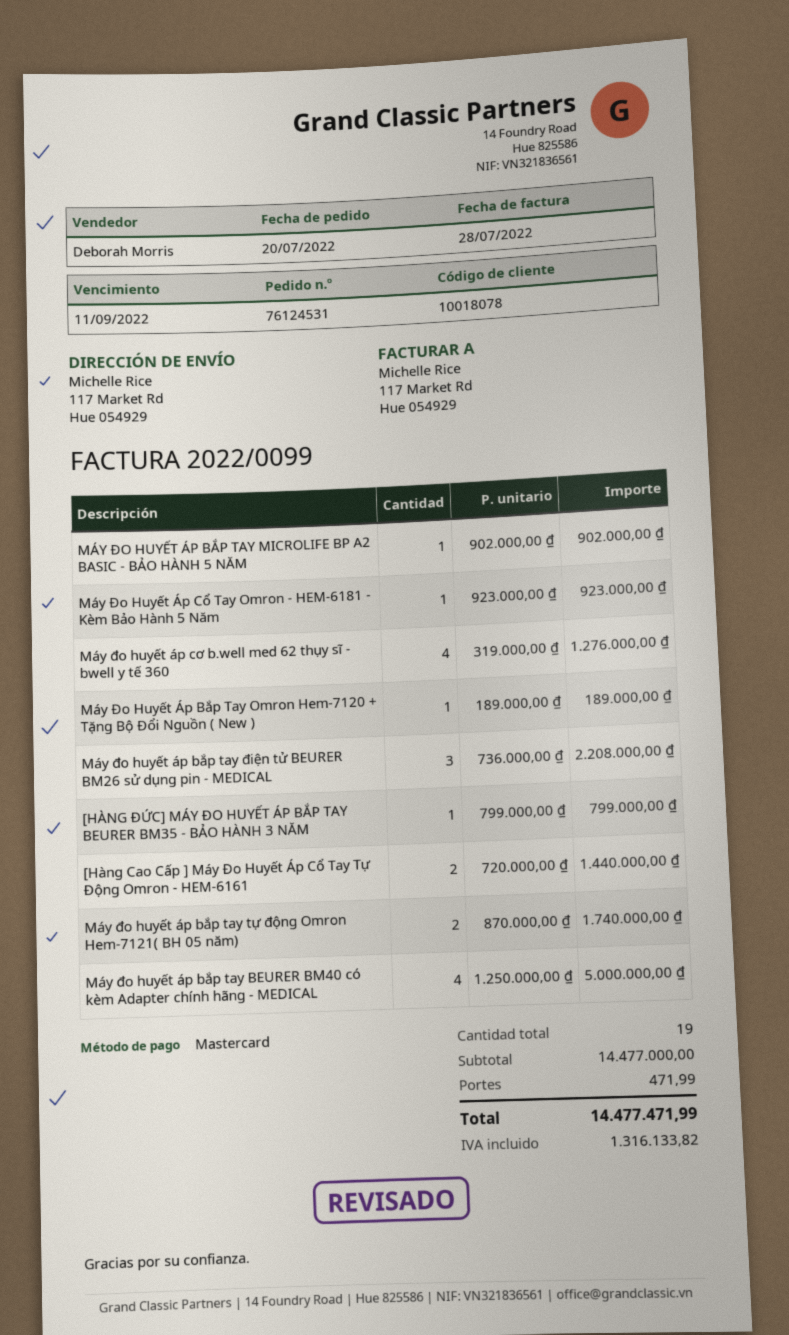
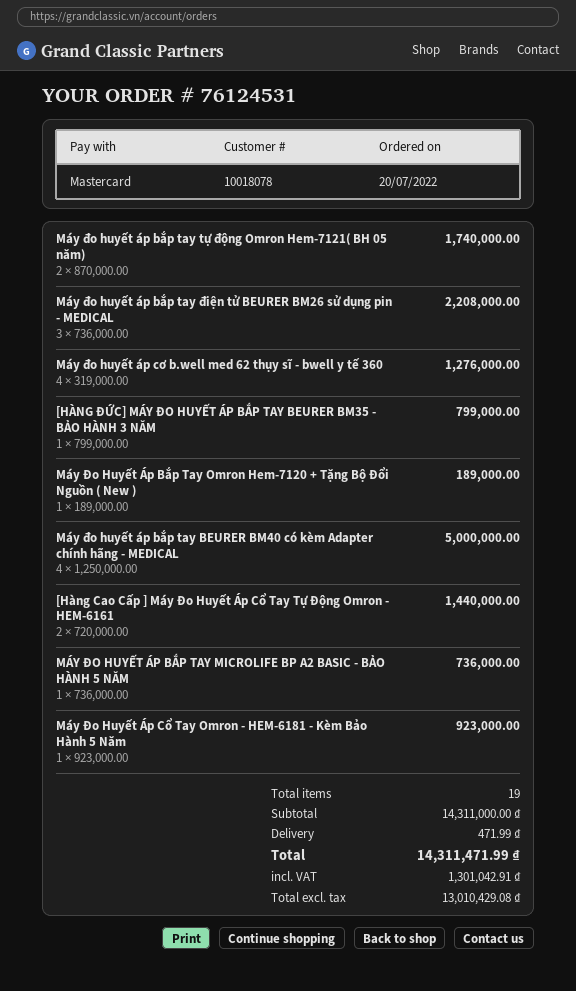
MÁY ĐO HUYẾT ÁP BẮP TAY MICROLIFE BP A2 BASIC - BẢO HÀNH 5 NĂM: 1 x 902000.00 = 902000.00 -> 1 x 736000.00 = 736000.00
subtotal: 14477000.00 -> 14311000.00
tax: 1316133.82 -> 1301042.91
total: 14477471.99 -> 14311471.99

